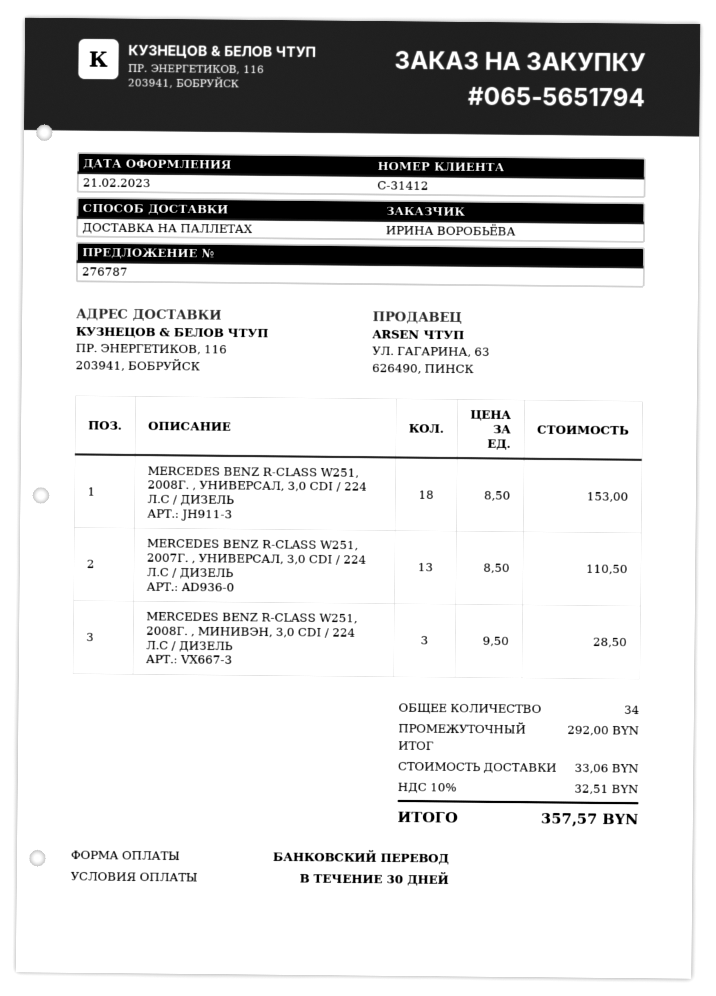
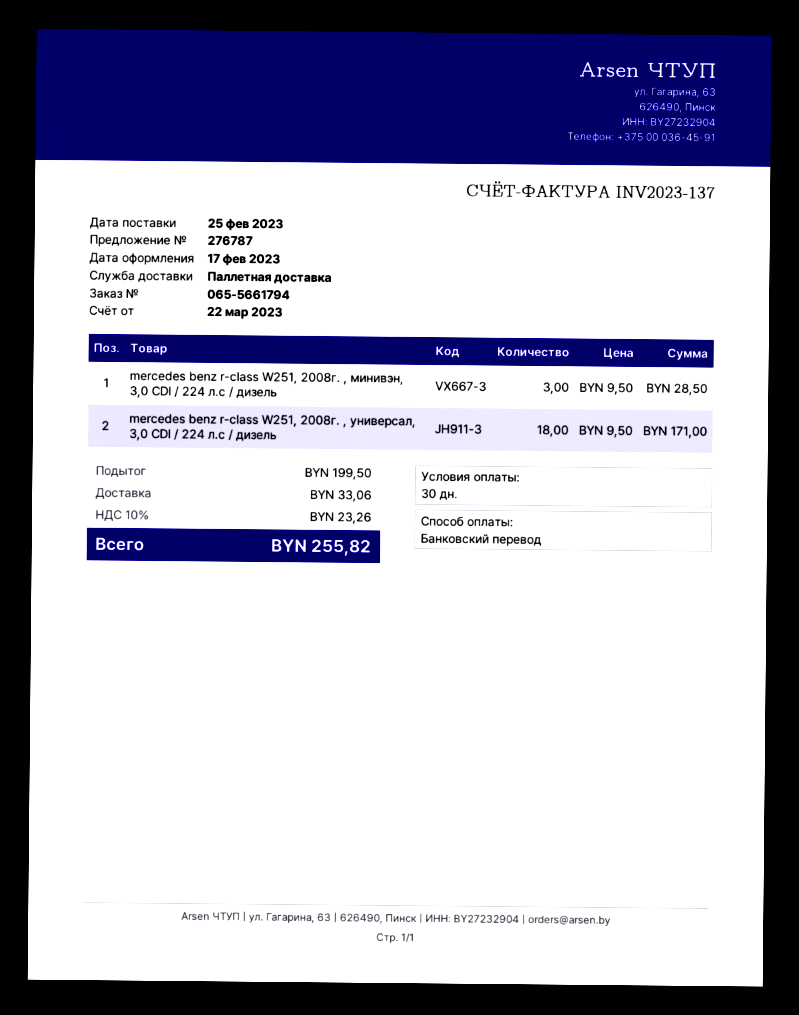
order number: 065-5651794 -> 065-5661794
order date: 2023-02-21 -> 2023-02-17
MERCEDES BENZ R-CLASS W251, 2008Г. , УНИВЕРСАЛ, 3,0 CDI / 224 Л.С / ДИЗЕЛЬ: 18 x 8.50 = 153.00 -> 18 x 9.50 = 171.00
MERCEDES BENZ R-CLASS W251, 2007Г. , УНИВЕРСАЛ, 3,0 CDI / 224 Л.С / ДИЗЕЛЬ: 13 x 8.50 = 110.50 -> none
subtotal: 292.00 -> 199.50
tax: 10% = 32.51 -> 10% = 23.26
total: 357.57 -> 255.82

